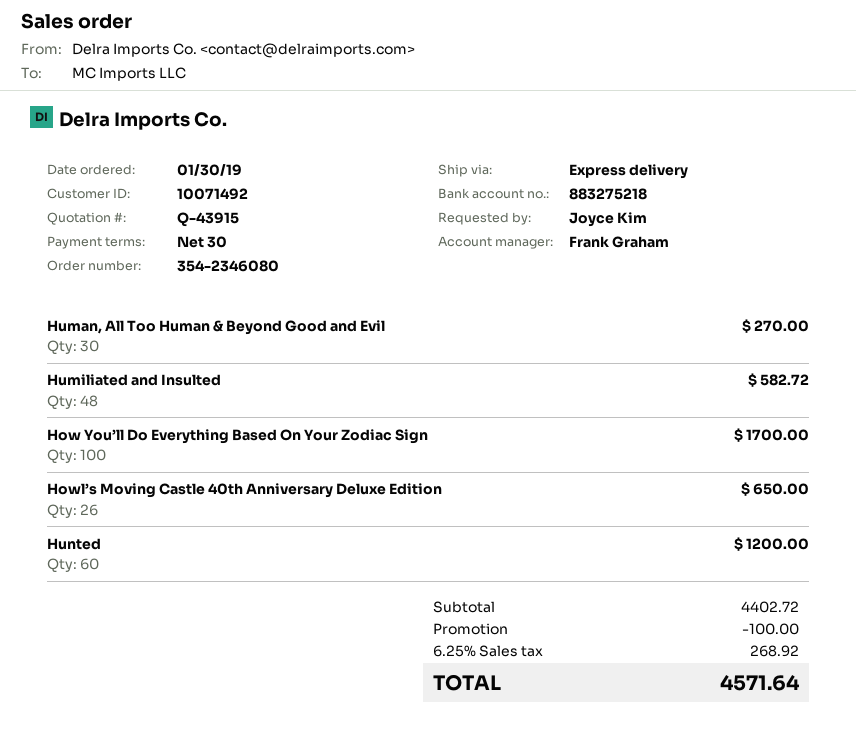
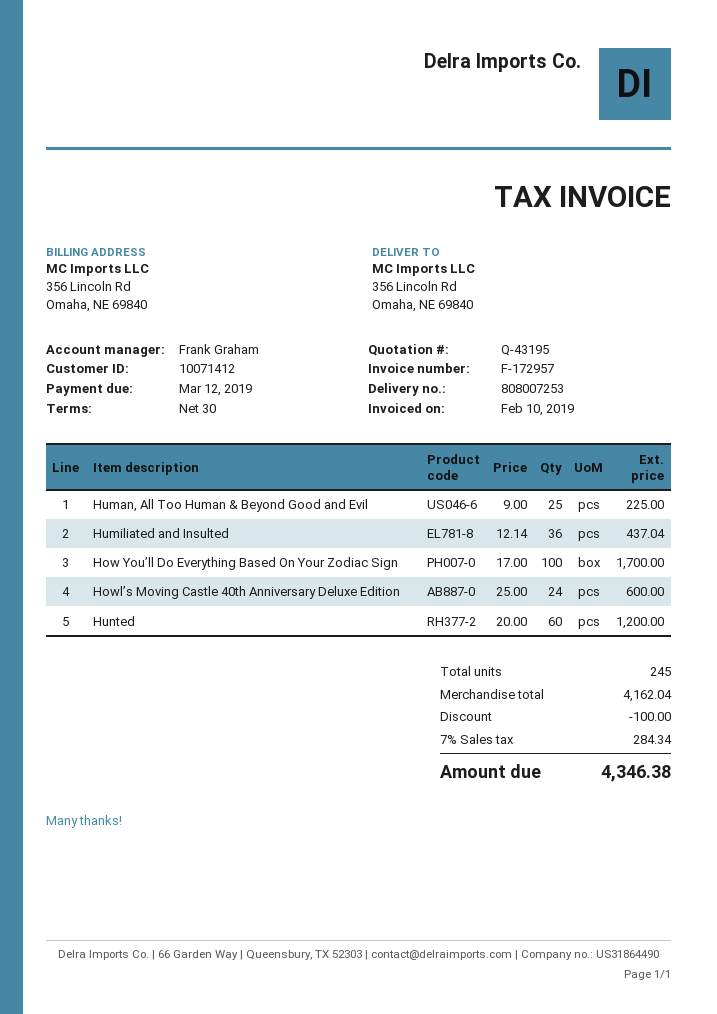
quote number: Q-43915 -> Q-43195
customer number: 10071492 -> 10071412
Human, All Too Human & Beyond Good and Evil: 30 for 270.00 -> 25 for 225.00
Humiliated and Insulted: 48 for 582.72 -> 36 for 437.04
Howl’s Moving Castle 40th Anniversary Deluxe Edition: 26 for 650.00 -> 24 for 600.00
subtotal: 4402.72 -> 4162.04
tax: 6.25% = 268.92 -> 7% = 284.34
total: 4571.64 -> 4346.38

